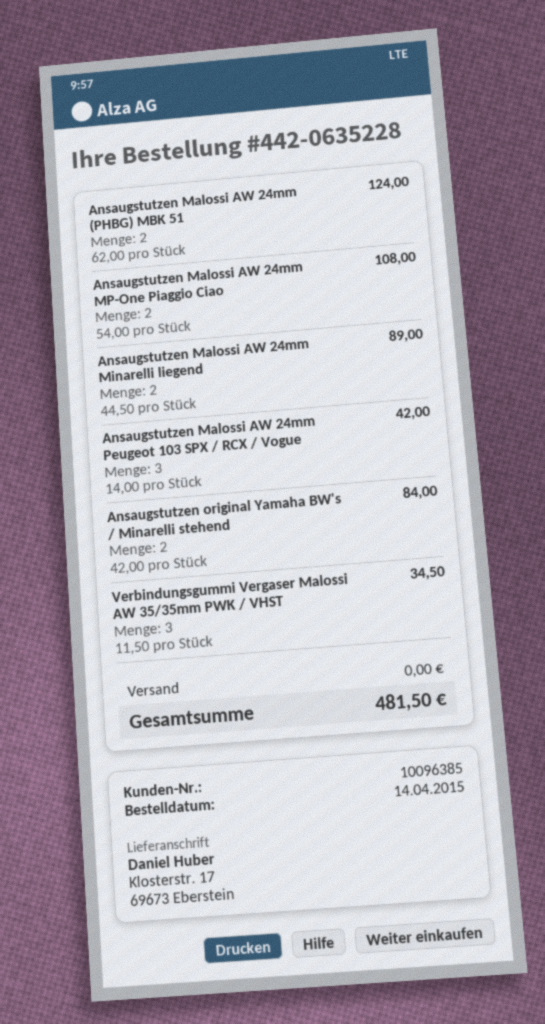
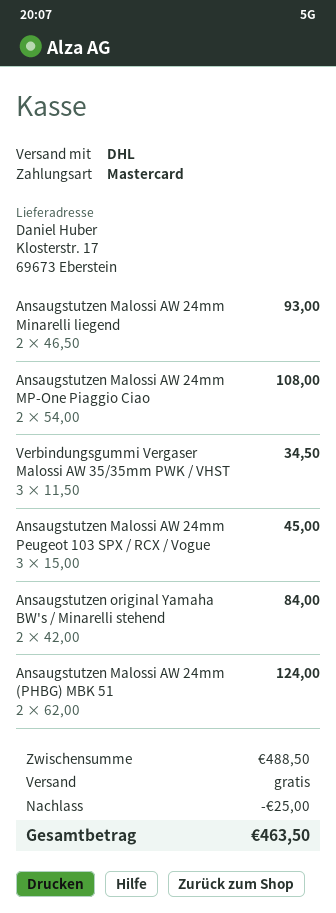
Ansaugstutzen Malossi AW 24mm Minarelli liegend: 2 x 44.50 = 89.00 -> 2 x 46.50 = 93.00
Ansaugstutzen Malossi AW 24mm Peugeot 103 SPX / RCX / Vogue: 3 x 14.00 = 42.00 -> 3 x 15.00 = 45.00
discount: none -> 25.00
total: 481.50 -> 463.50

